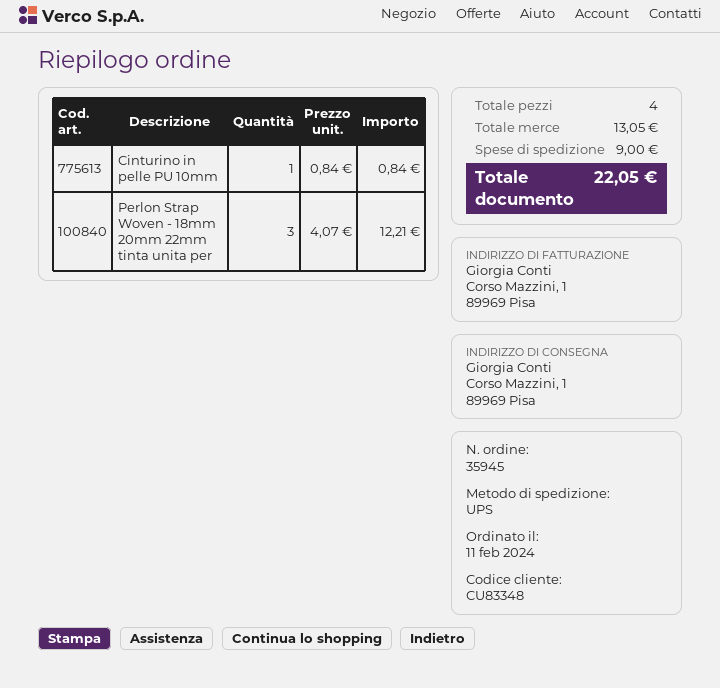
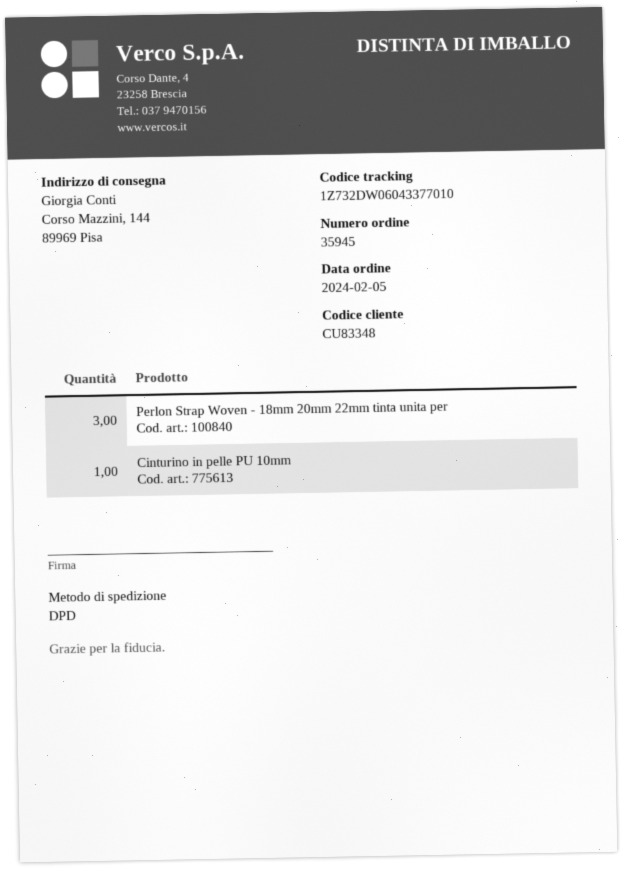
order date: 2024-02-11 -> 2024-02-05
shipping method: UPS -> DPD
ship to: Corso Mazzini, 1, 89969 Pisa -> Corso Mazzini, 144, 89969 Pisa

